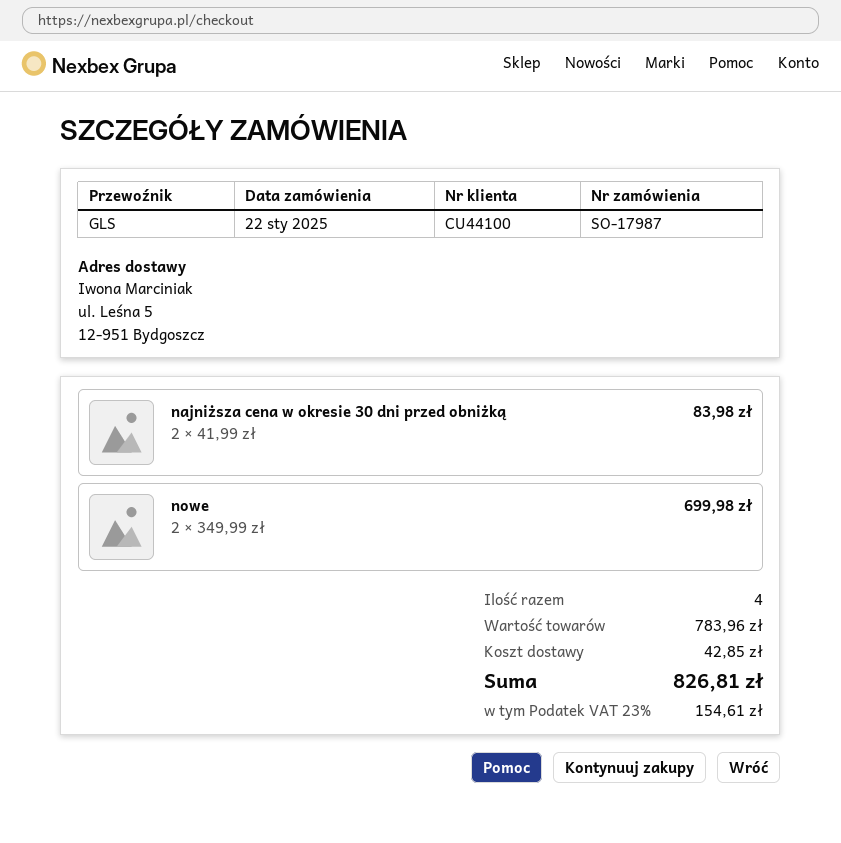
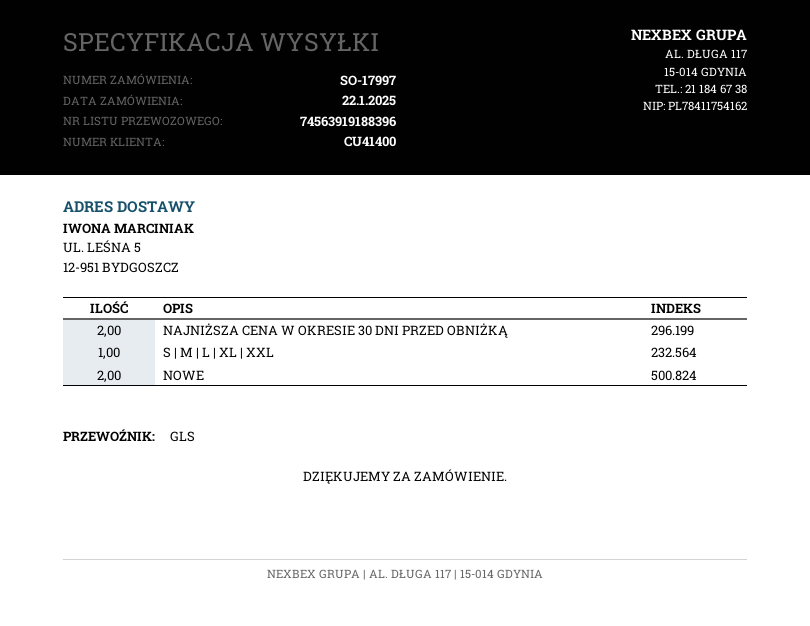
order number: SO-17987 -> SO-17997
customer number: CU44100 -> CU41400
S | M | L | XL | XXL: none -> 1

